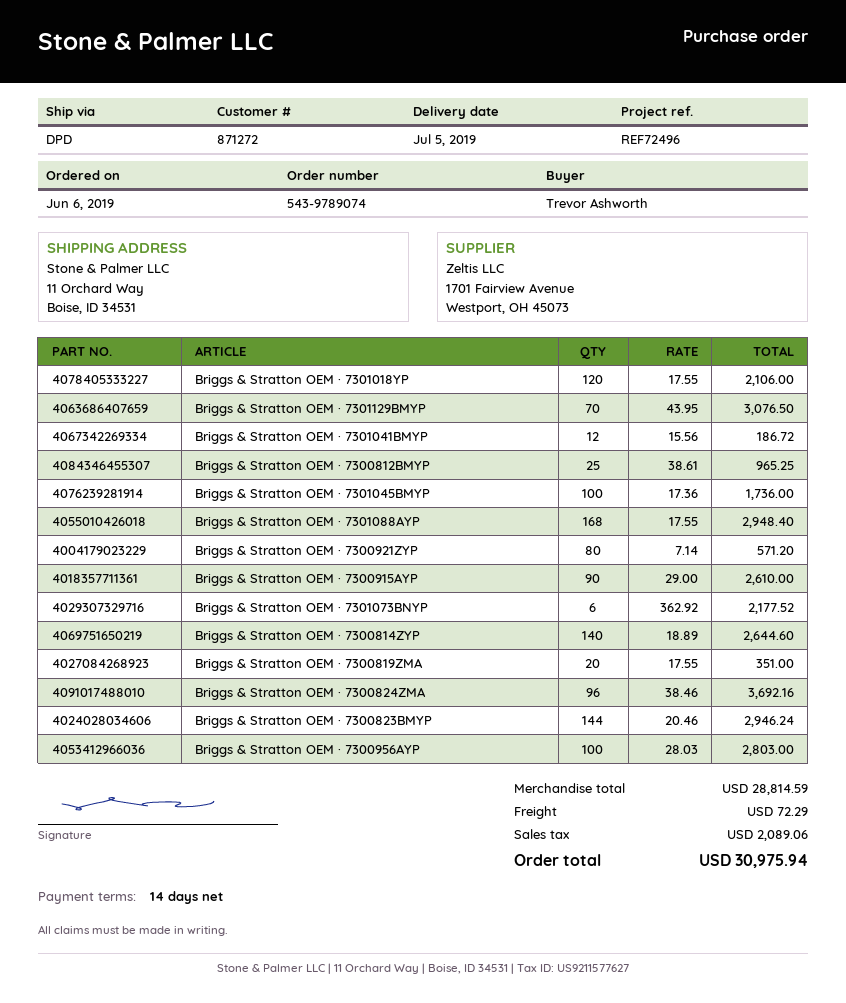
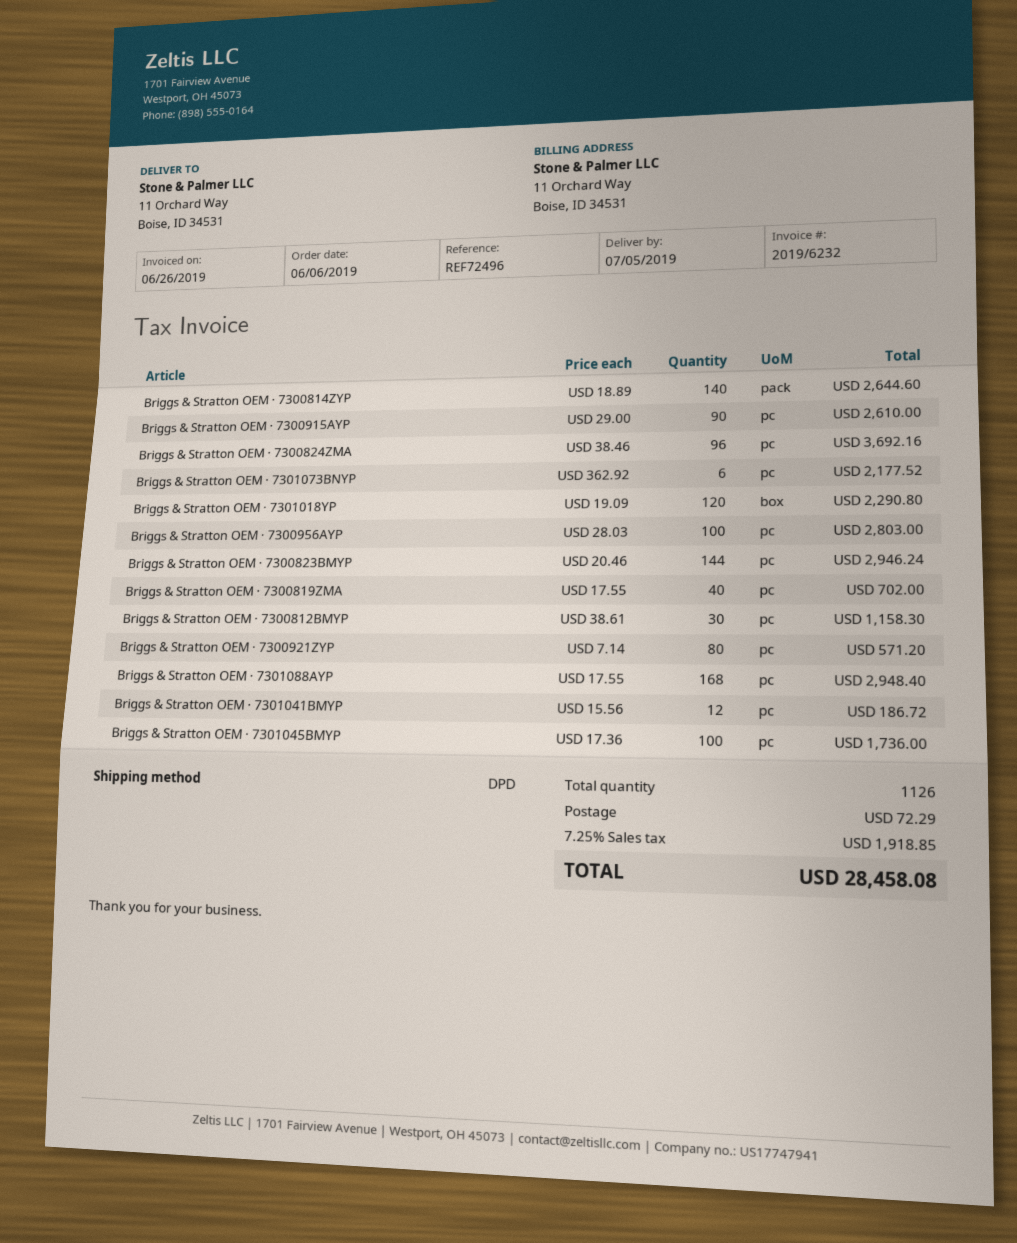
Briggs & Stratton OEM · 7301018YP: 120 x 17.55 = 2106.00 -> 120 x 19.09 = 2290.80
Briggs & Stratton OEM · 7301129BMYP: 70 x 43.95 = 3076.50 -> none
Briggs & Stratton OEM · 7300812BMYP: 25 x 38.61 = 965.25 -> 30 x 38.61 = 1158.30
Briggs & Stratton OEM · 7300819ZMA: 20 x 17.55 = 351.00 -> 40 x 17.55 = 702.00
tax: 2089.06 -> 1918.85
total: 30975.94 -> 28458.08

